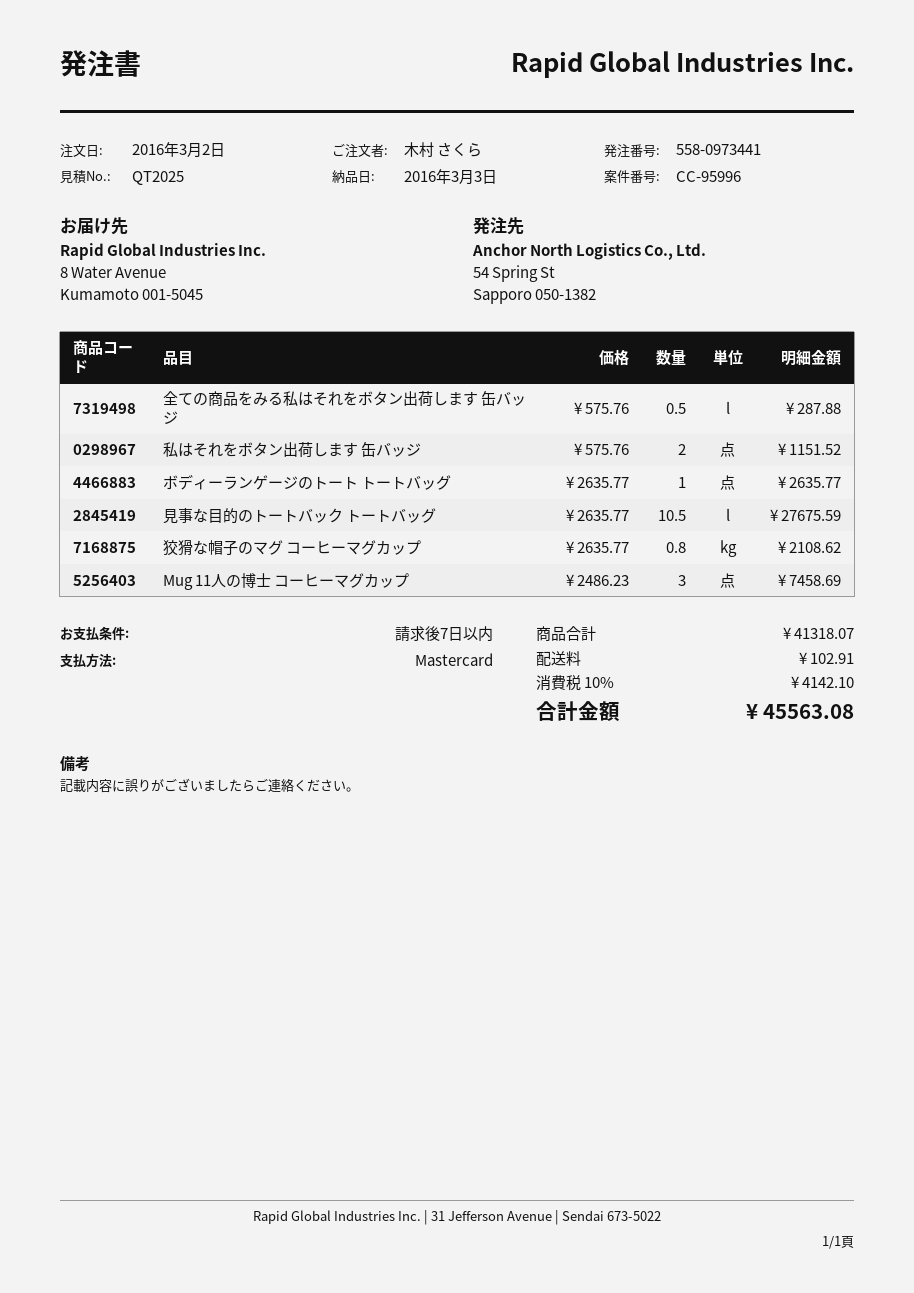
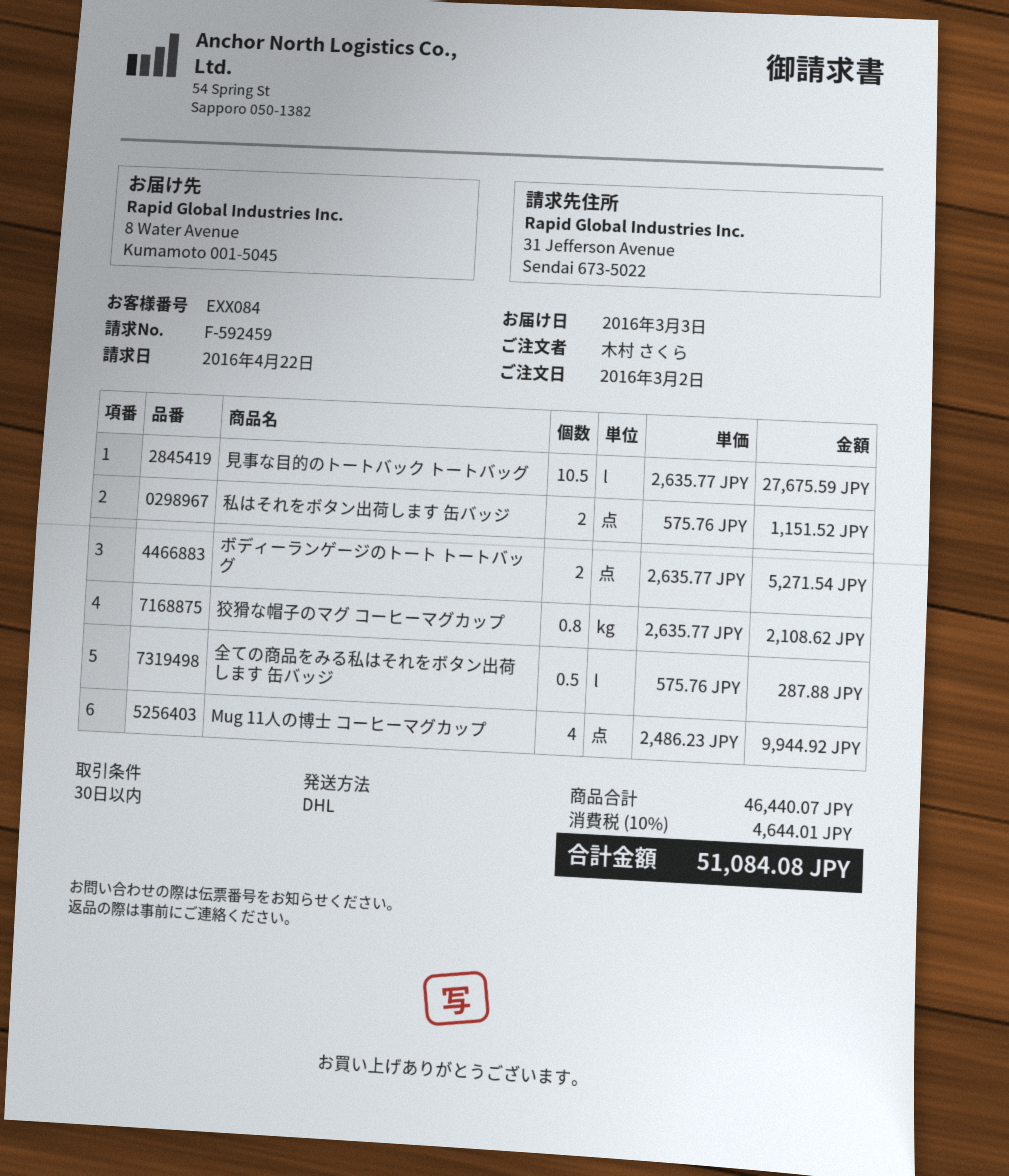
payment terms: 7 days -> 30 days
ボディーランゲージのトート トートバッグ: 1 x 2635.77 = 2635.77 -> 2 x 2635.77 = 5271.54
Mug 11人の博士 コーヒーマグカップ: 3 x 2486.23 = 7458.69 -> 4 x 2486.23 = 9944.92
subtotal: 41318.07 -> 46440.07
shipping: 102.91 -> none
tax: 10% = 4142.10 -> 10% = 4644.01
total: 45563.08 -> 51084.08

